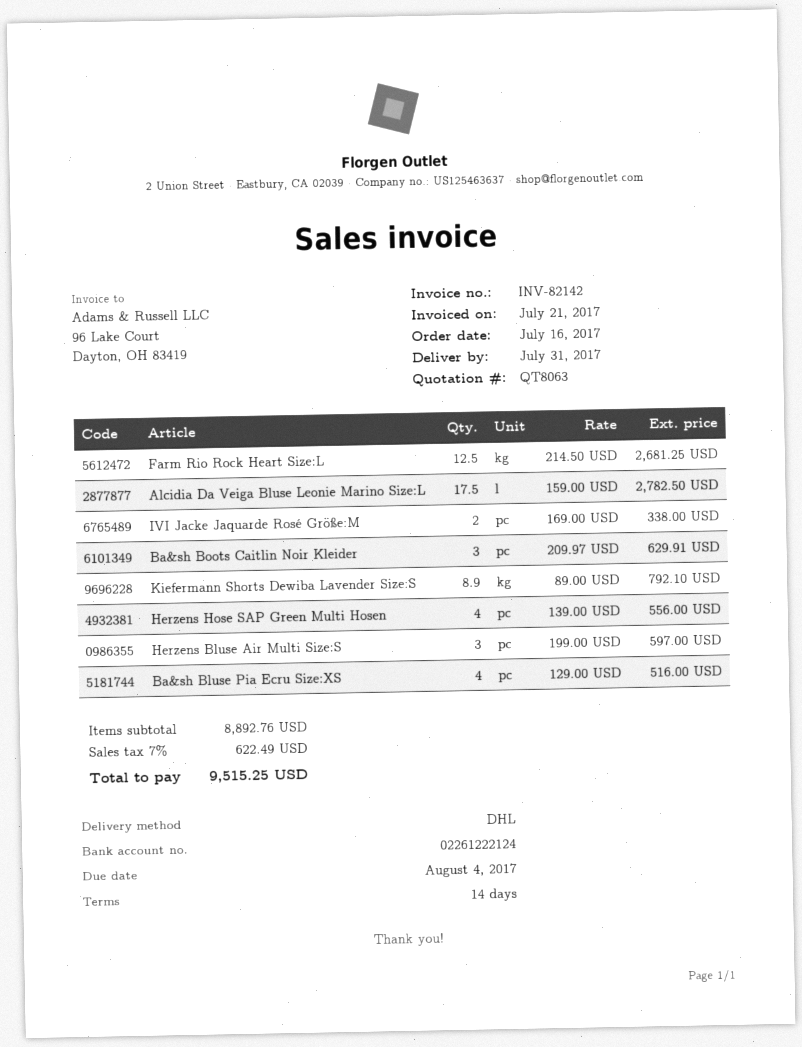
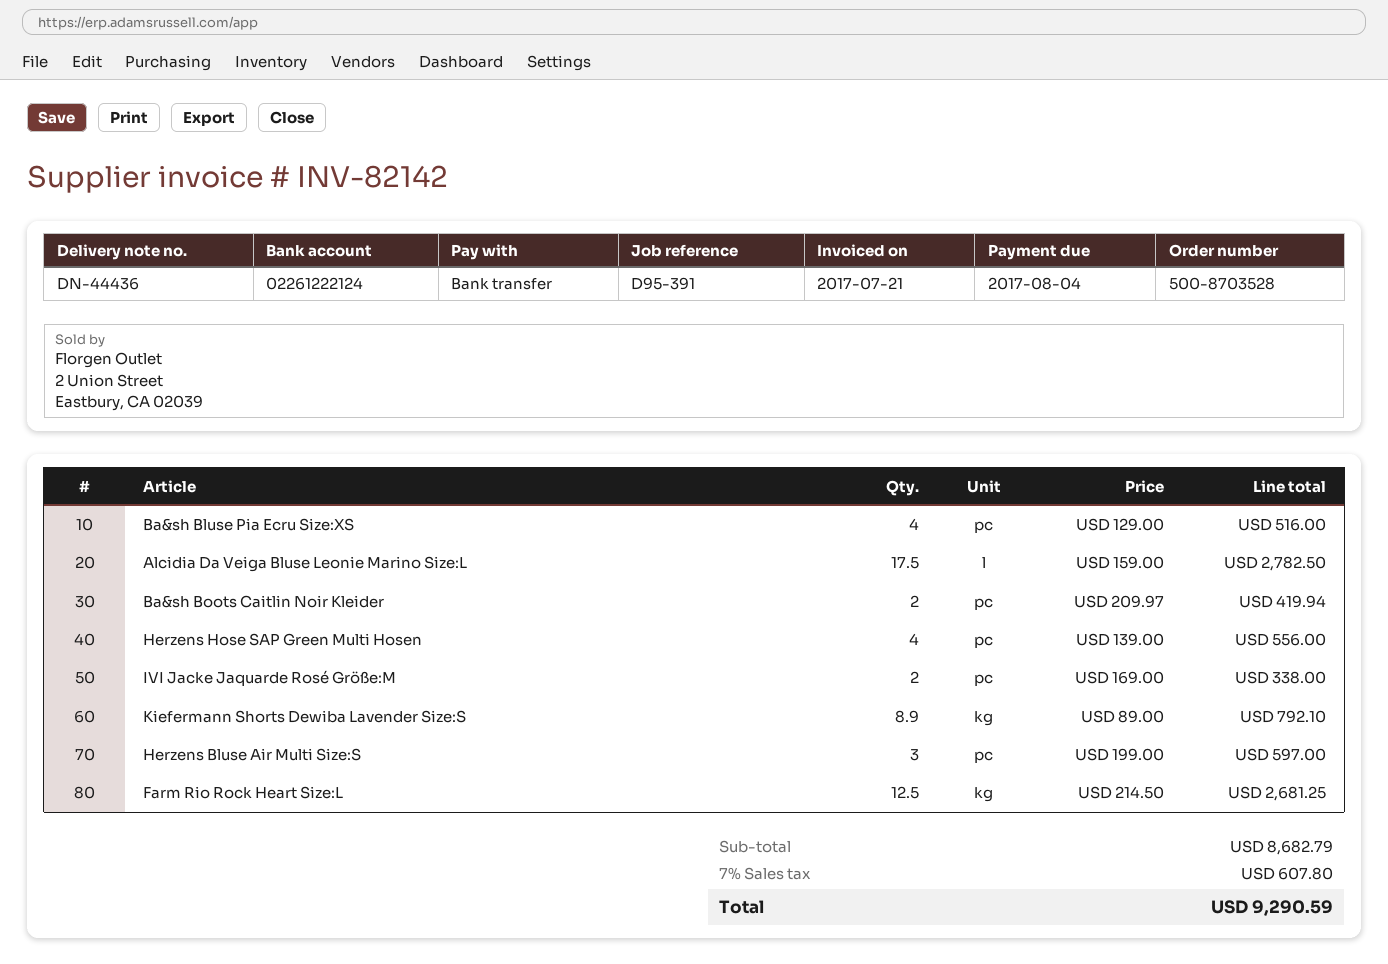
Ba&sh Boots Caitlin Noir Kleider: 3 x 209.97 = 629.91 -> 2 x 209.97 = 419.94
subtotal: 8892.76 -> 8682.79
tax: 7% = 622.49 -> 7% = 607.80
total: 9515.25 -> 9290.59

